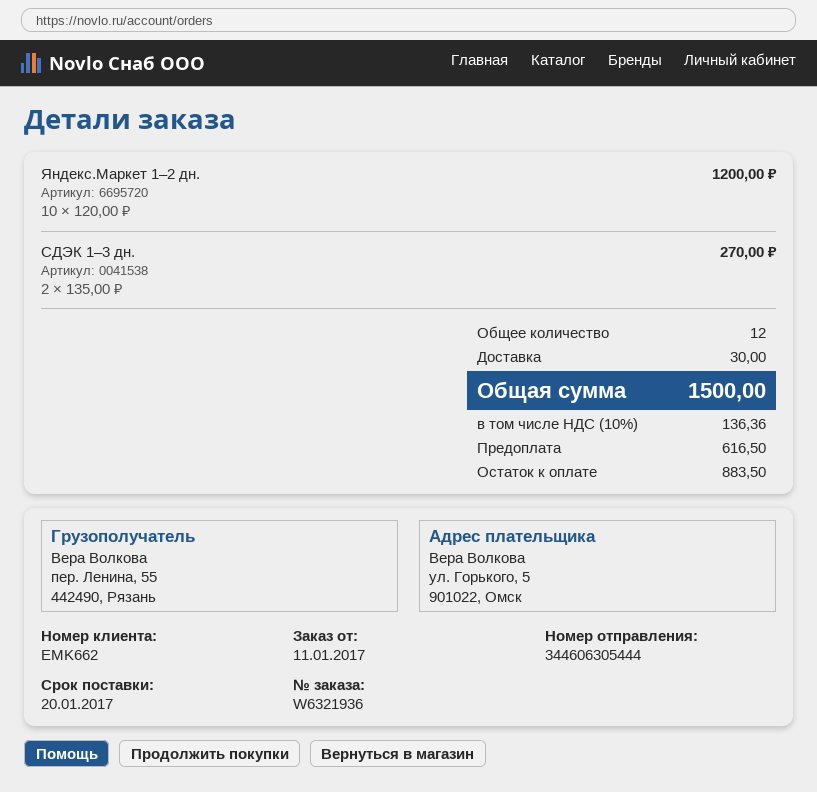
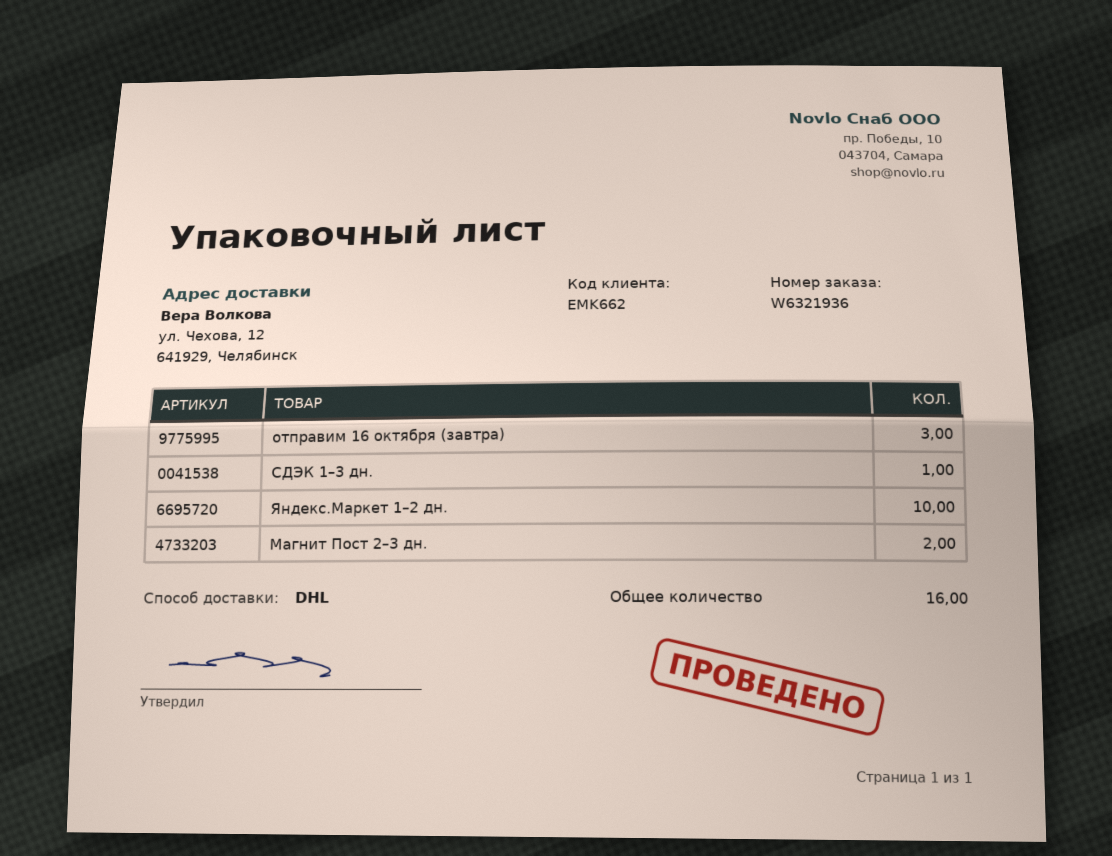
ship to: пер. Ленина, 55, 442490, Рязань -> ул. Чехова, 12, 641929, Челябинск
СДЭК 1–3 дн.: 2 -> 1
отправим 16 октября (завтра): none -> 3
Магнит Пост 2–3 дн.: none -> 2
total quantity: 12 -> 16

